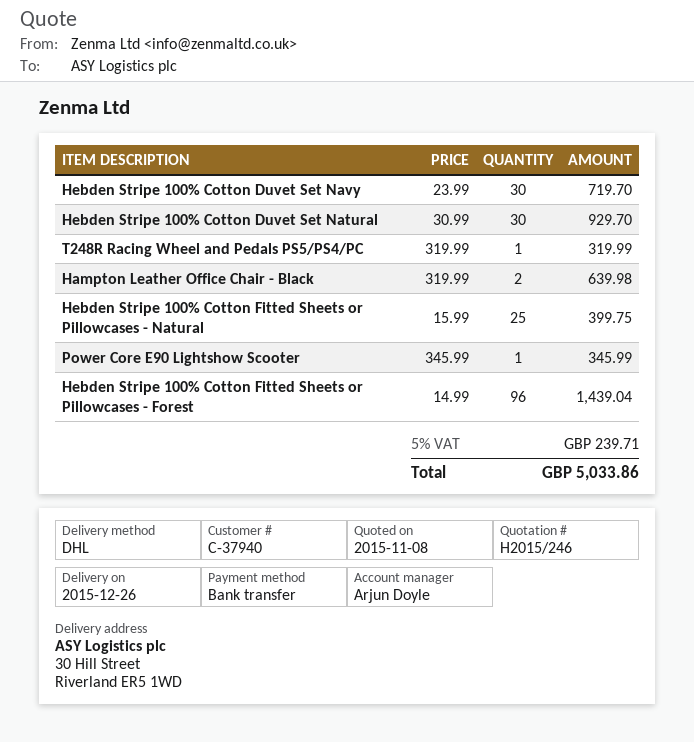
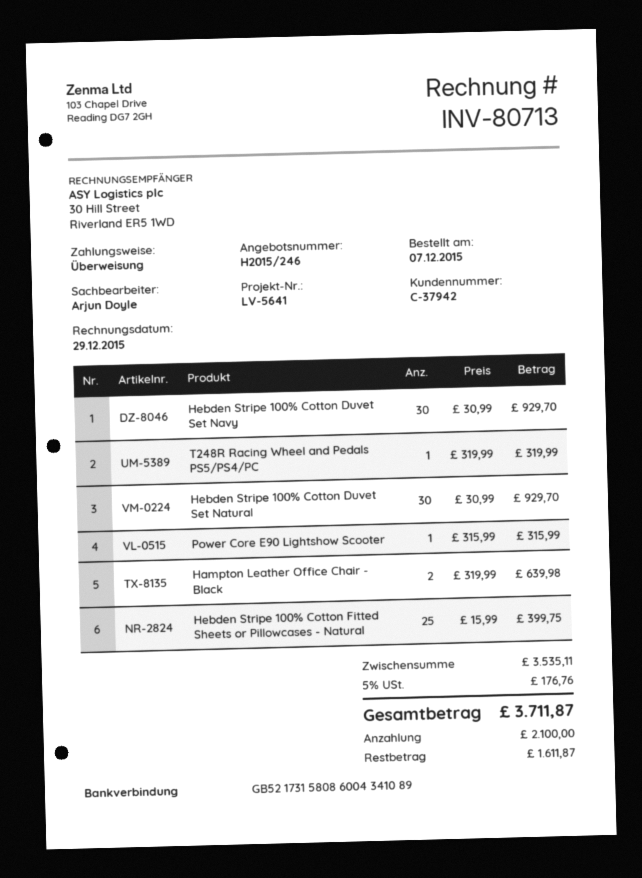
customer number: C-37940 -> C-37942
Hebden Stripe 100% Cotton Duvet Set Navy: 30 x 23.99 = 719.70 -> 30 x 30.99 = 929.70
Power Core E90 Lightshow Scooter: 1 x 345.99 = 345.99 -> 1 x 315.99 = 315.99
Hebden Stripe 100% Cotton Fitted Sheets or Pillowcases - Forest: 96 x 14.99 = 1439.04 -> none
tax: 5% = 239.71 -> 5% = 176.76
total: 5033.86 -> 3711.87

